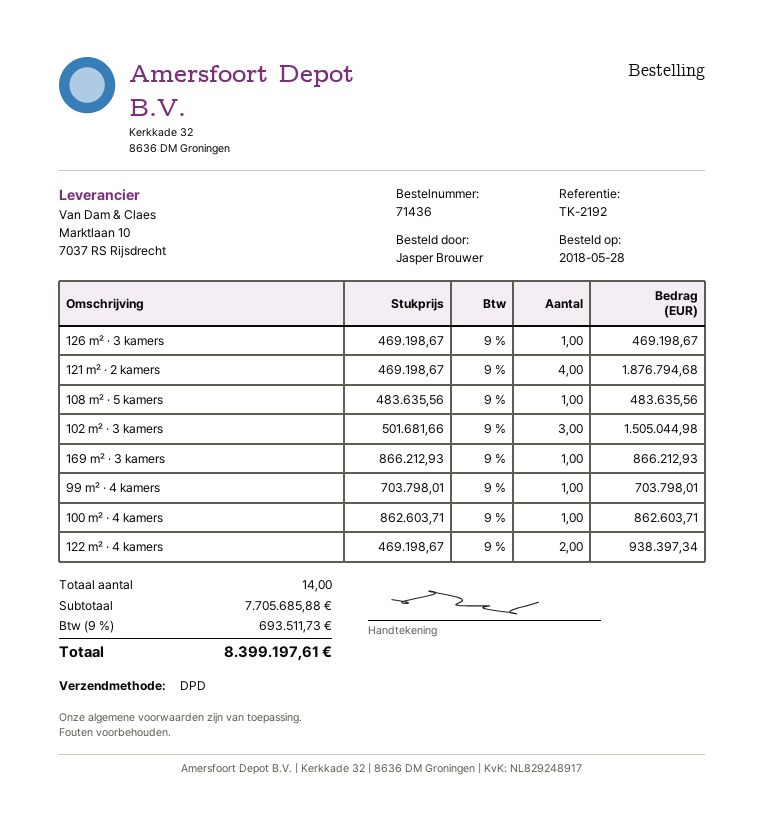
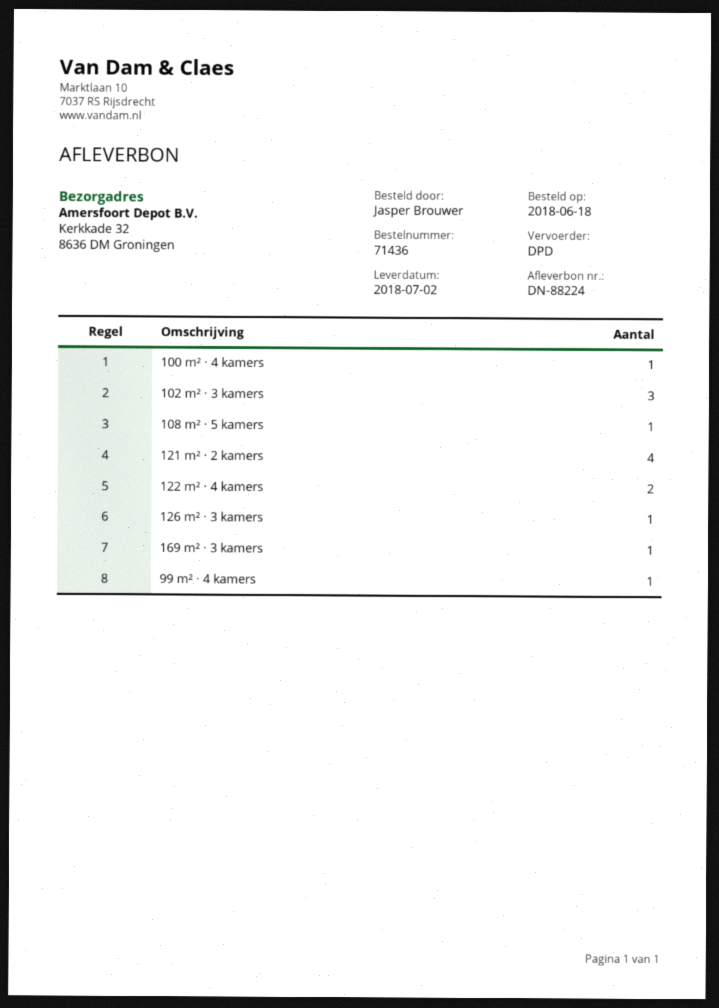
order date: 2018-05-28 -> 2018-06-18

